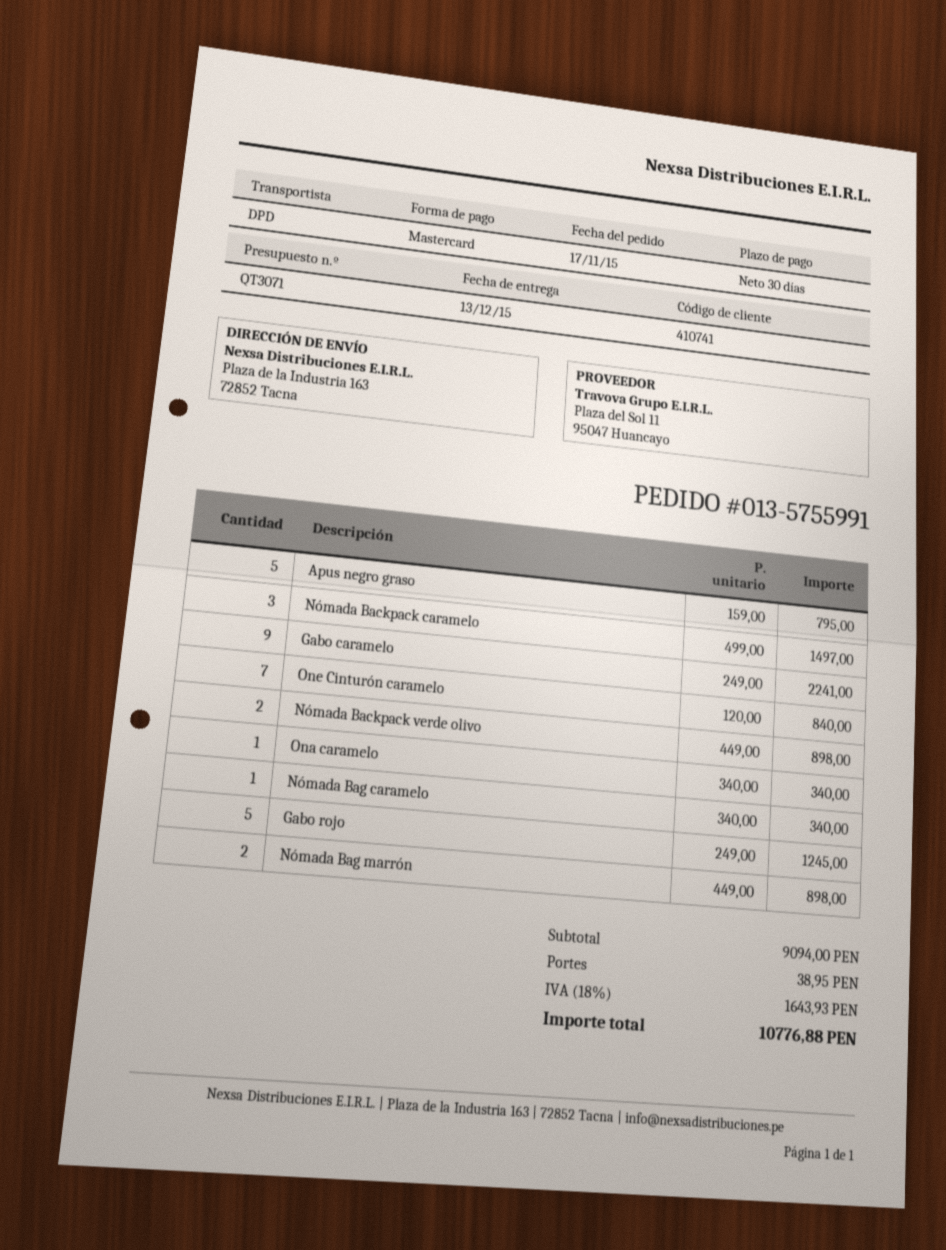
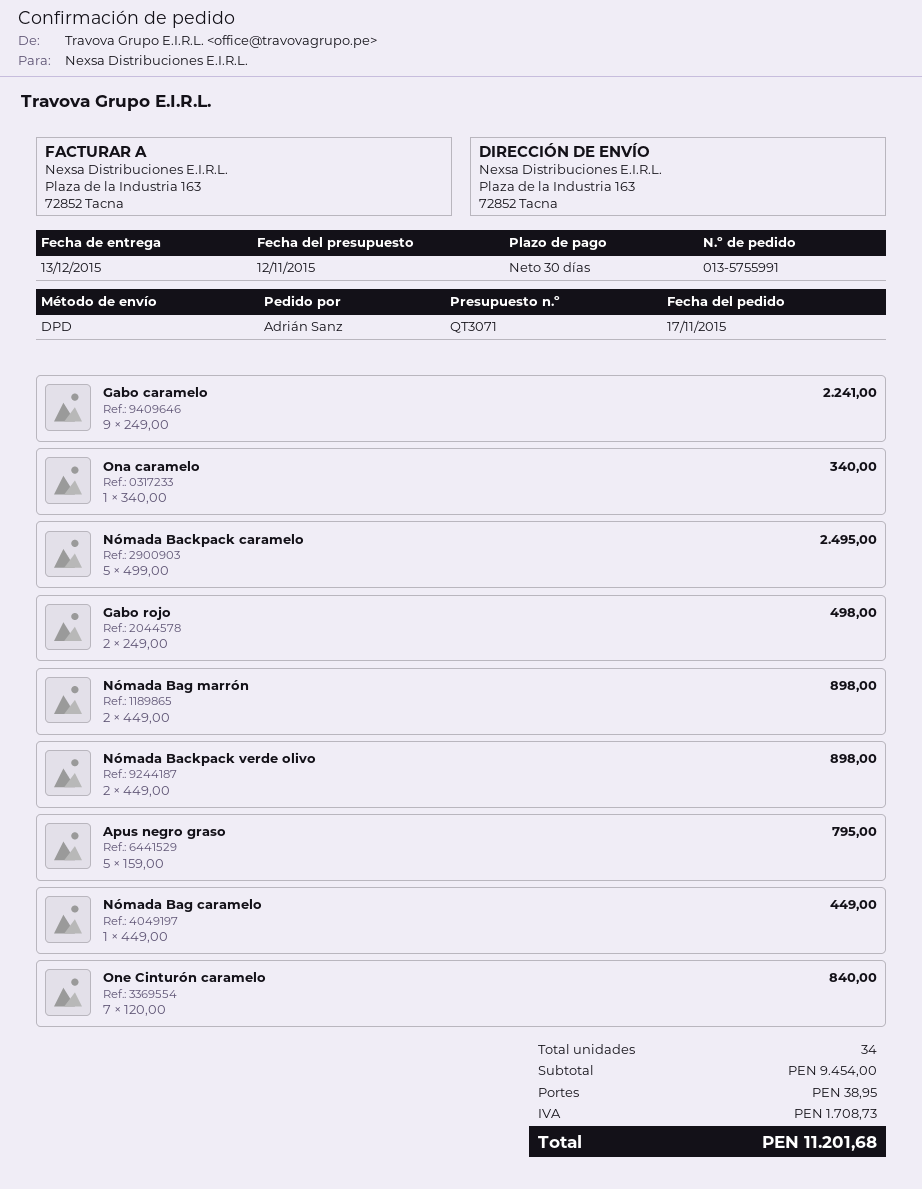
Nómada Backpack caramelo: 3 x 499.00 = 1497.00 -> 5 x 499.00 = 2495.00
Nómada Bag caramelo: 1 x 340.00 = 340.00 -> 1 x 449.00 = 449.00
Gabo rojo: 5 x 249.00 = 1245.00 -> 2 x 249.00 = 498.00
subtotal: 9094.00 -> 9454.00
tax: 1643.93 -> 1708.73
total: 10776.88 -> 11201.68

